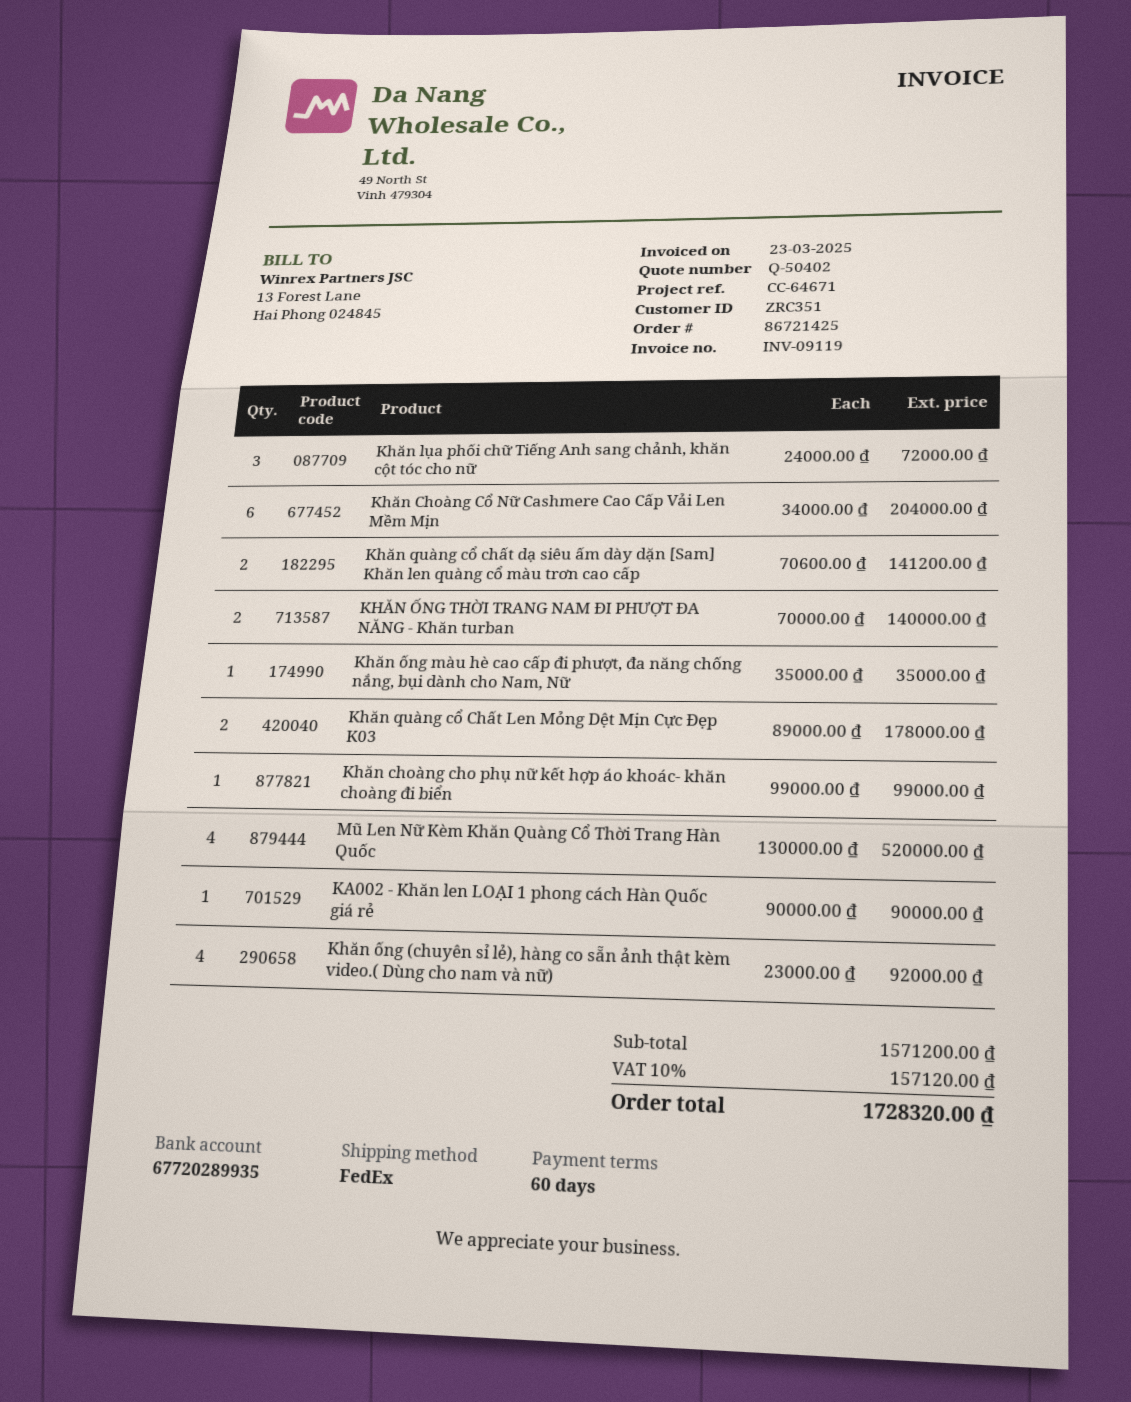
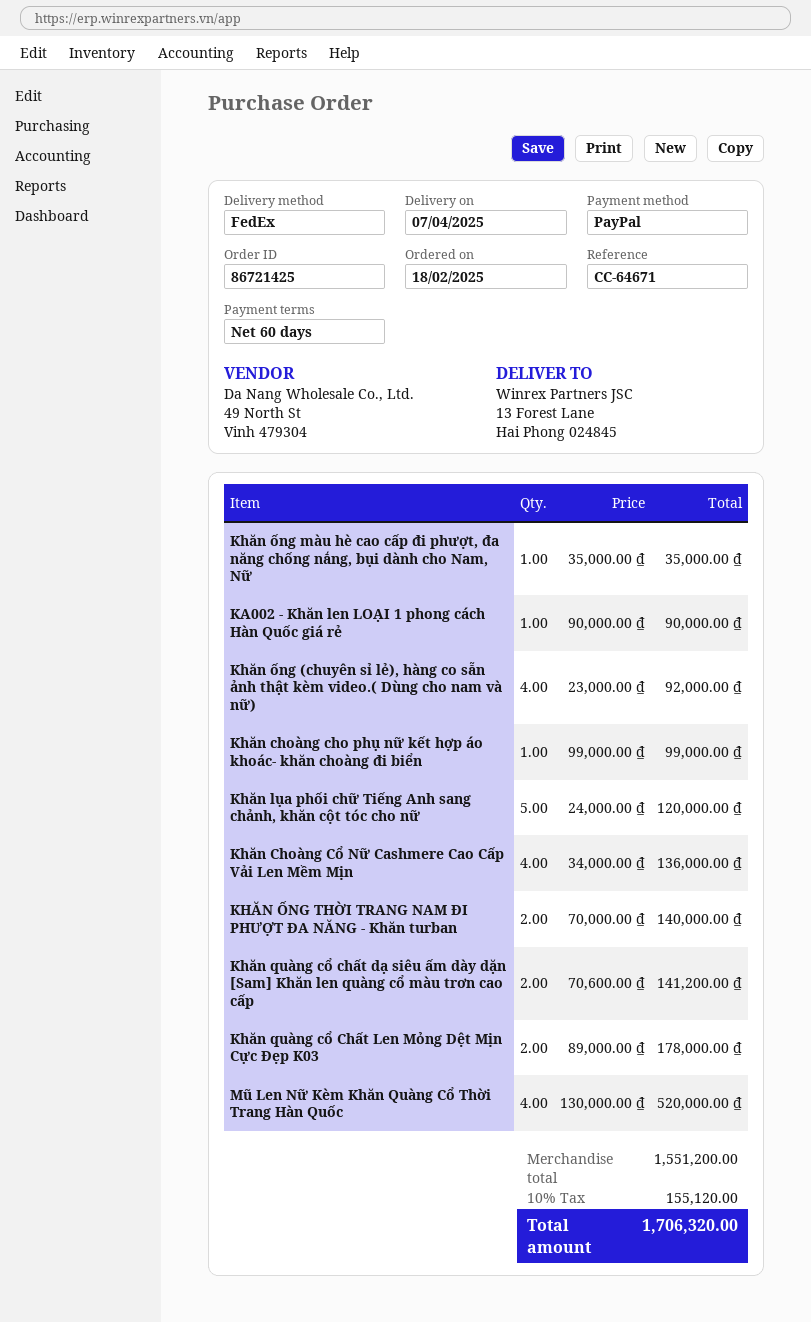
Khăn lụa phối chữ Tiếng Anh sang chảnh, khăn cột tóc cho nữ: 3 x 24000.00 = 72000.00 -> 5 x 24000.00 = 120000.00
Khăn Choàng Cổ Nữ Cashmere Cao Cấp Vải Len Mềm Mịn: 6 x 34000.00 = 204000.00 -> 4 x 34000.00 = 136000.00
subtotal: 1571200.00 -> 1551200.00
tax: 10% = 157120.00 -> 10% = 155120.00
total: 1728320.00 -> 1706320.00

